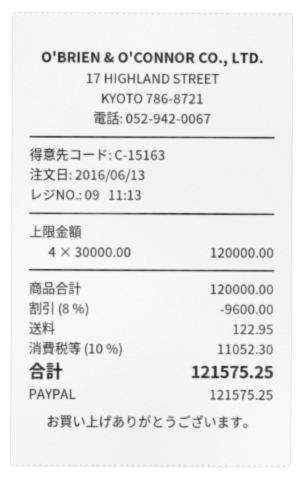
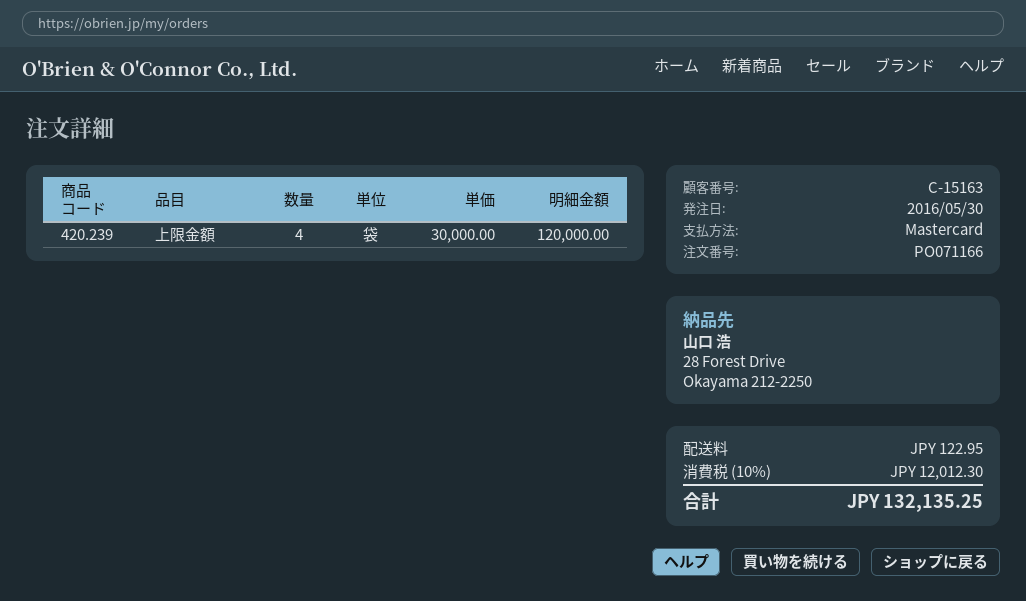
order date: 2016-06-13 -> 2016-05-30
payment method: PayPal -> Mastercard
discount: 8% = 9600.00 -> none
tax: 10% = 11052.30 -> 10% = 12012.30
total: 121575.25 -> 132135.25

